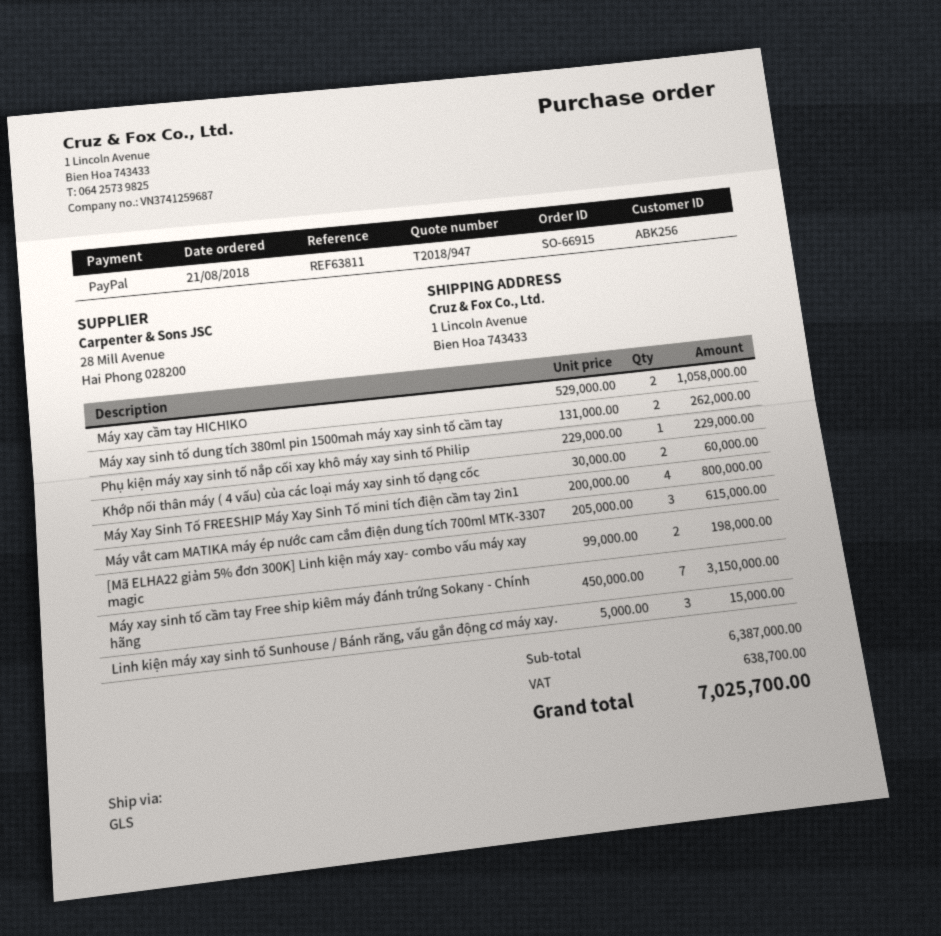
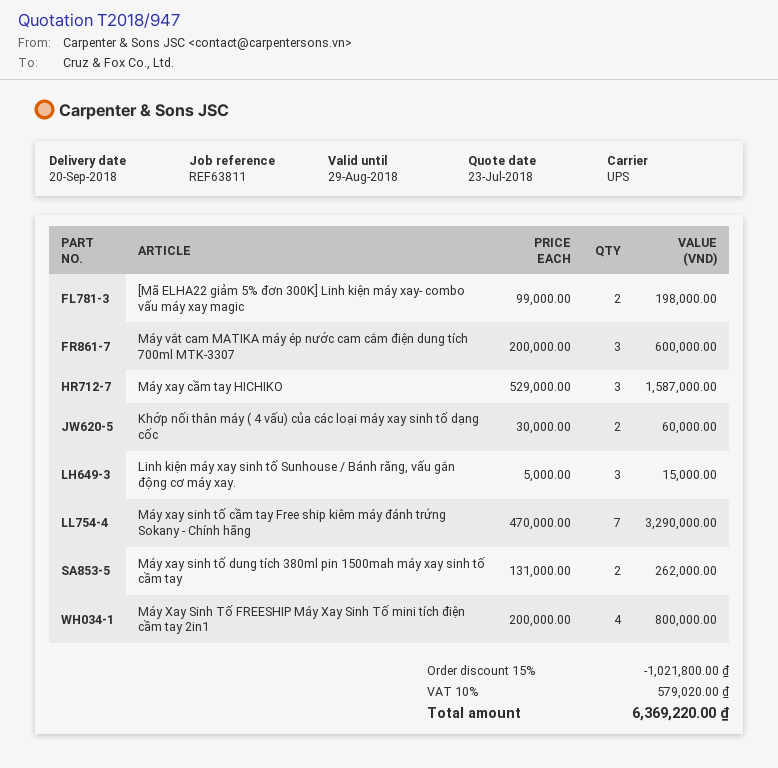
shipping method: GLS -> UPS
Máy xay cầm tay HICHIKO: 2 x 529000.00 = 1058000.00 -> 3 x 529000.00 = 1587000.00
Phụ kiện máy xay sinh tố nắp cối xay khô máy xay sinh tố Philip: 1 x 229000.00 = 229000.00 -> none
Máy vắt cam MATIKA máy ép nước cam cắm điện dung tích 700ml MTK-3307: 3 x 205000.00 = 615000.00 -> 3 x 200000.00 = 600000.00
Máy xay sinh tố cầm tay Free ship kiêm máy đánh trứng Sokany - Chính hãng: 7 x 450000.00 = 3150000.00 -> 7 x 470000.00 = 3290000.00
discount: none -> 15% = 1021800.00
tax: 638700.00 -> 579020.00
total: 7025700.00 -> 6369220.00

